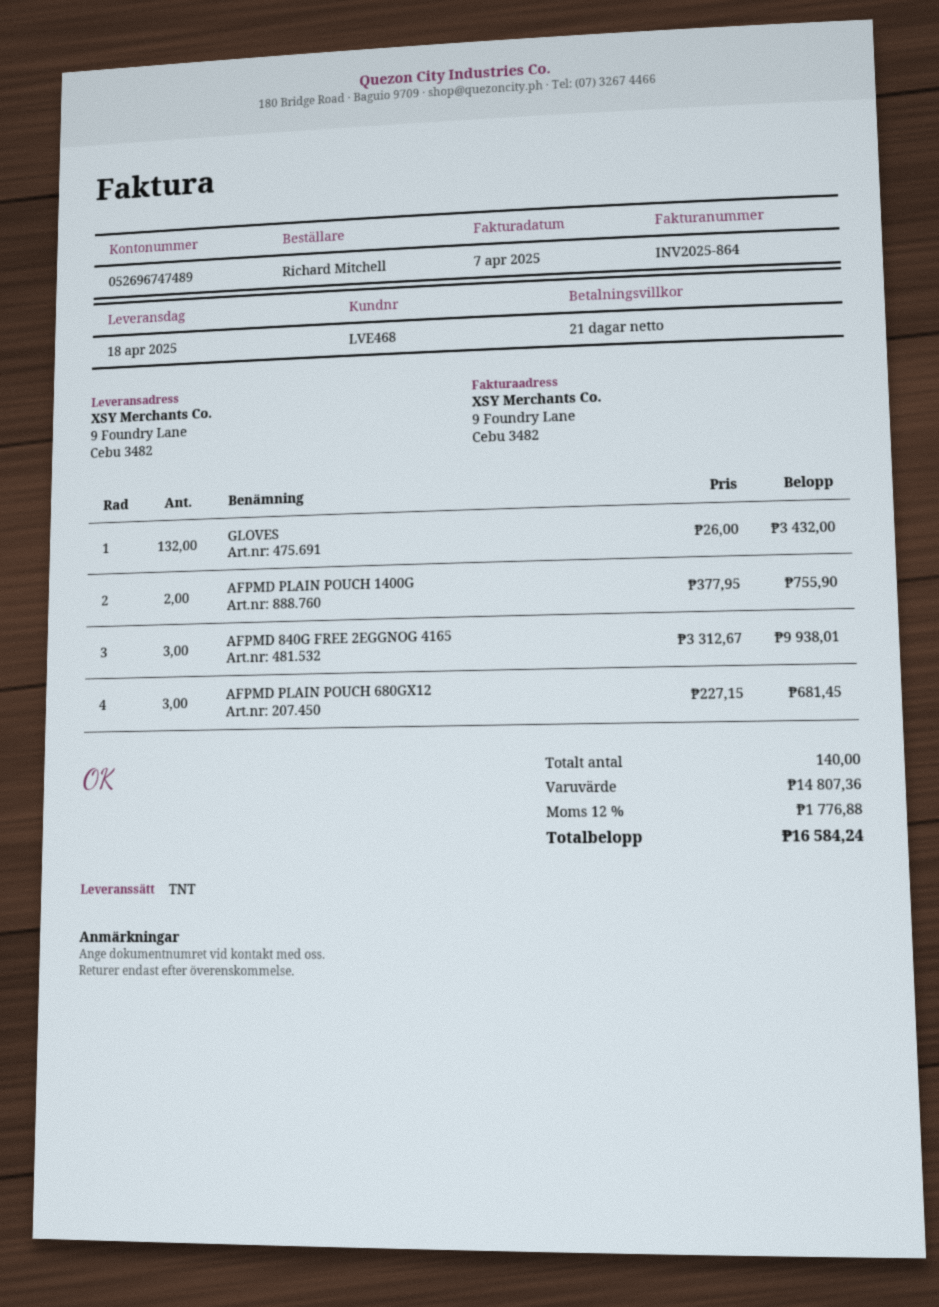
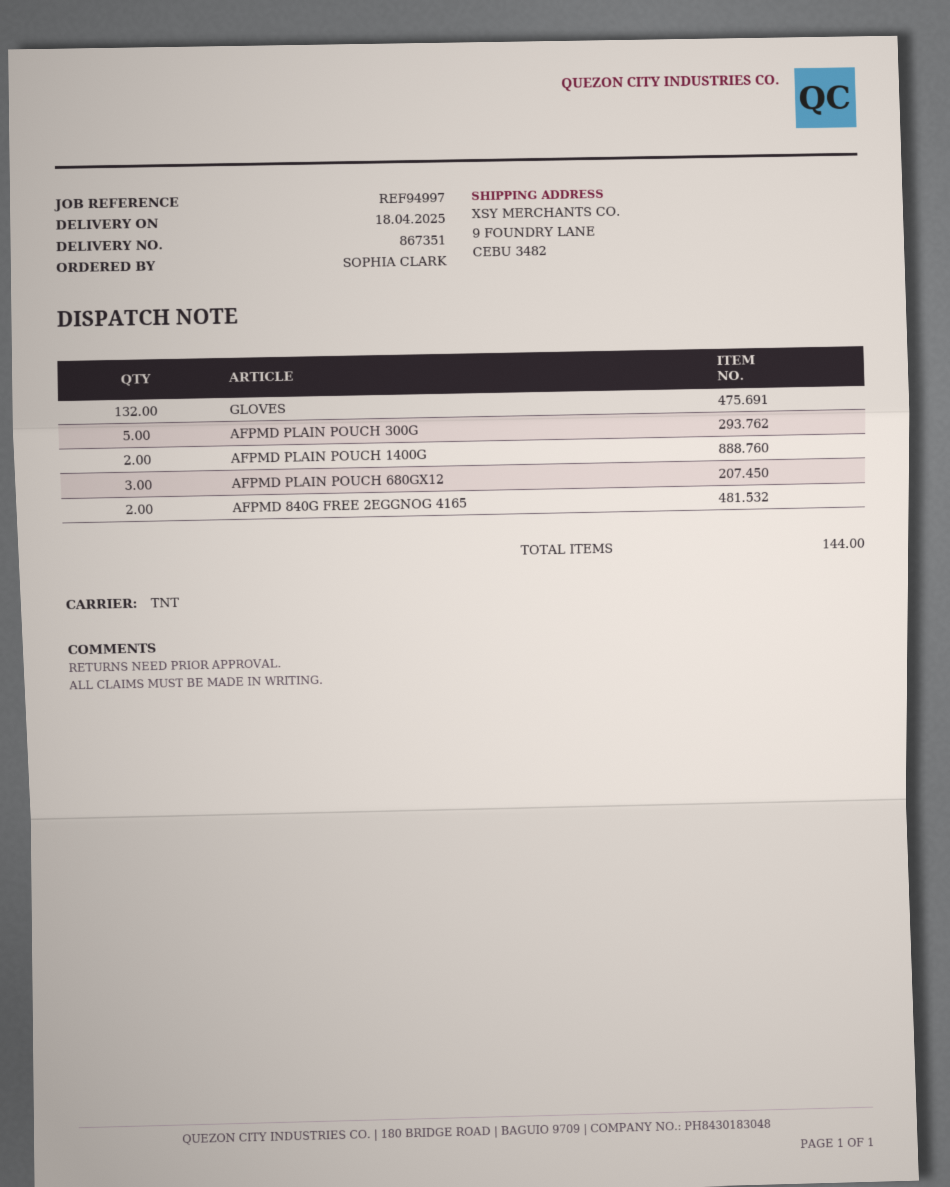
ordered by: Richard Mitchell -> SOPHIA CLARK
AFPMD 840G FREE 2EGGNOG 4165: 3 -> 2
AFPMD PLAIN POUCH 300G: none -> 5
total quantity: 140 -> 144

